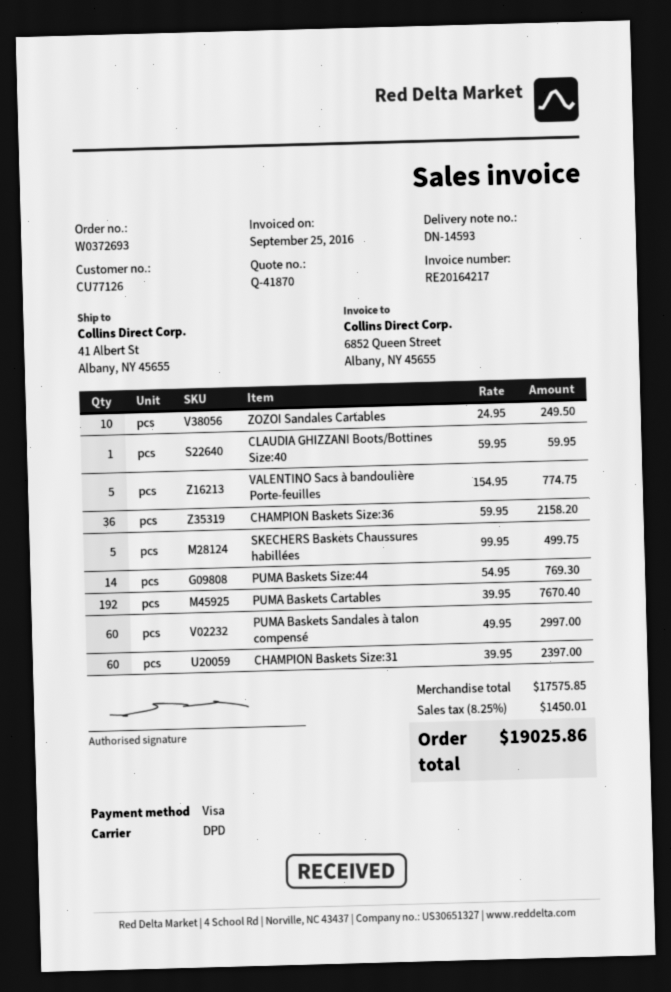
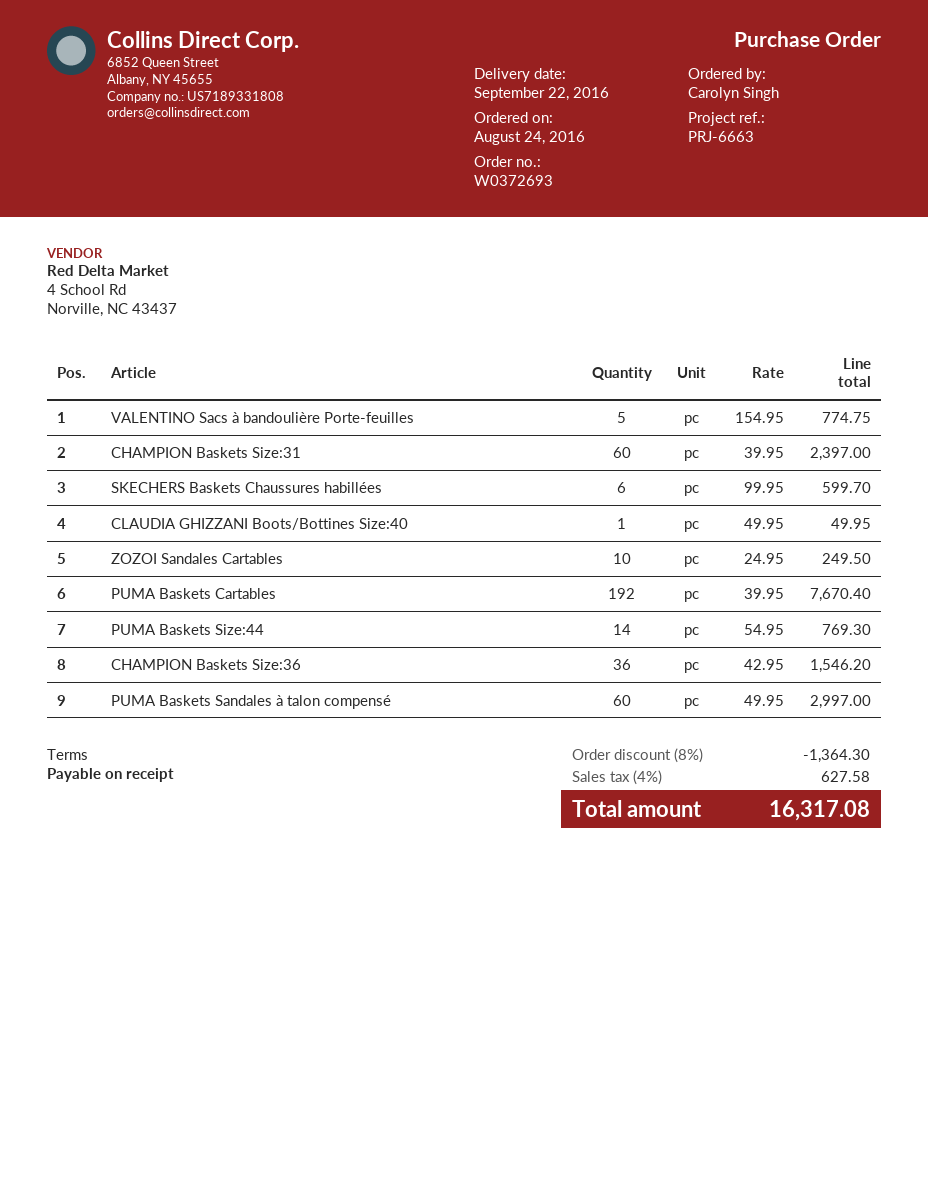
CLAUDIA GHIZZANI Boots/Bottines Size:40: 1 x 59.95 = 59.95 -> 1 x 49.95 = 49.95
CHAMPION Baskets Size:36: 36 x 59.95 = 2158.20 -> 36 x 42.95 = 1546.20
SKECHERS Baskets Chaussures habillées: 5 x 99.95 = 499.75 -> 6 x 99.95 = 599.70
discount: none -> 8% = 1364.30
tax: 8.25% = 1450.01 -> 4% = 627.58
total: 19025.86 -> 16317.08

